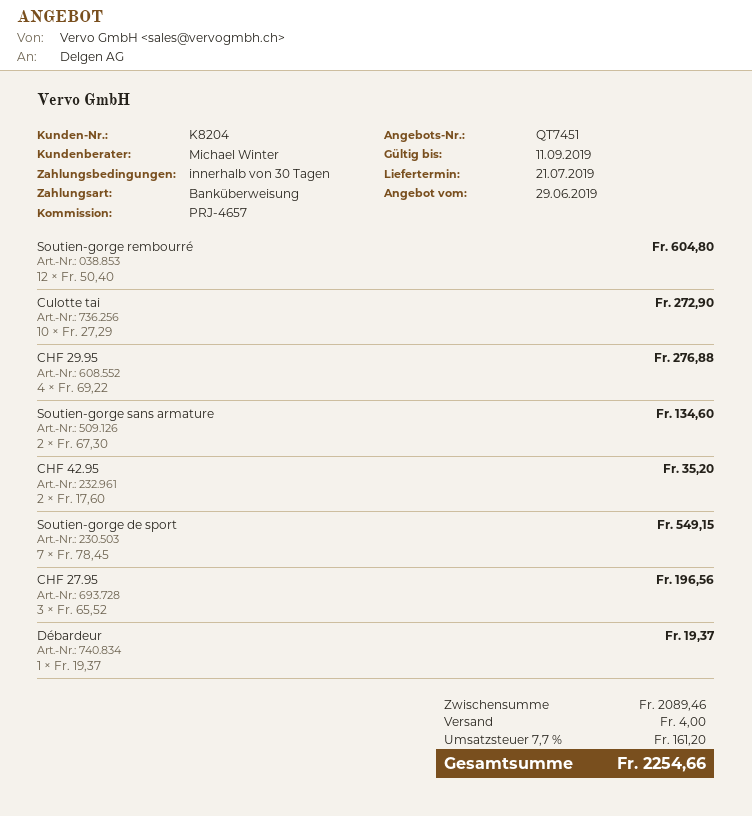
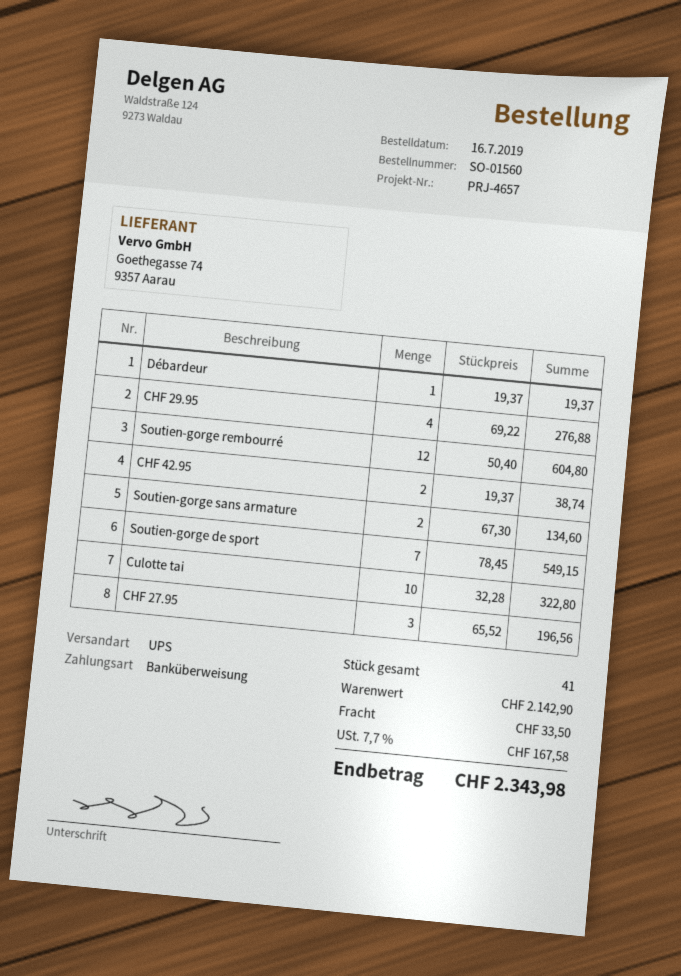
Culotte tai: 10 x 27.29 = 272.90 -> 10 x 32.28 = 322.80
CHF 42.95: 2 x 17.60 = 35.20 -> 2 x 19.37 = 38.74
subtotal: 2089.46 -> 2142.90
shipping: 4.00 -> 33.50
tax: 7.7% = 161.20 -> 7.7% = 167.58
total: 2254.66 -> 2343.98

